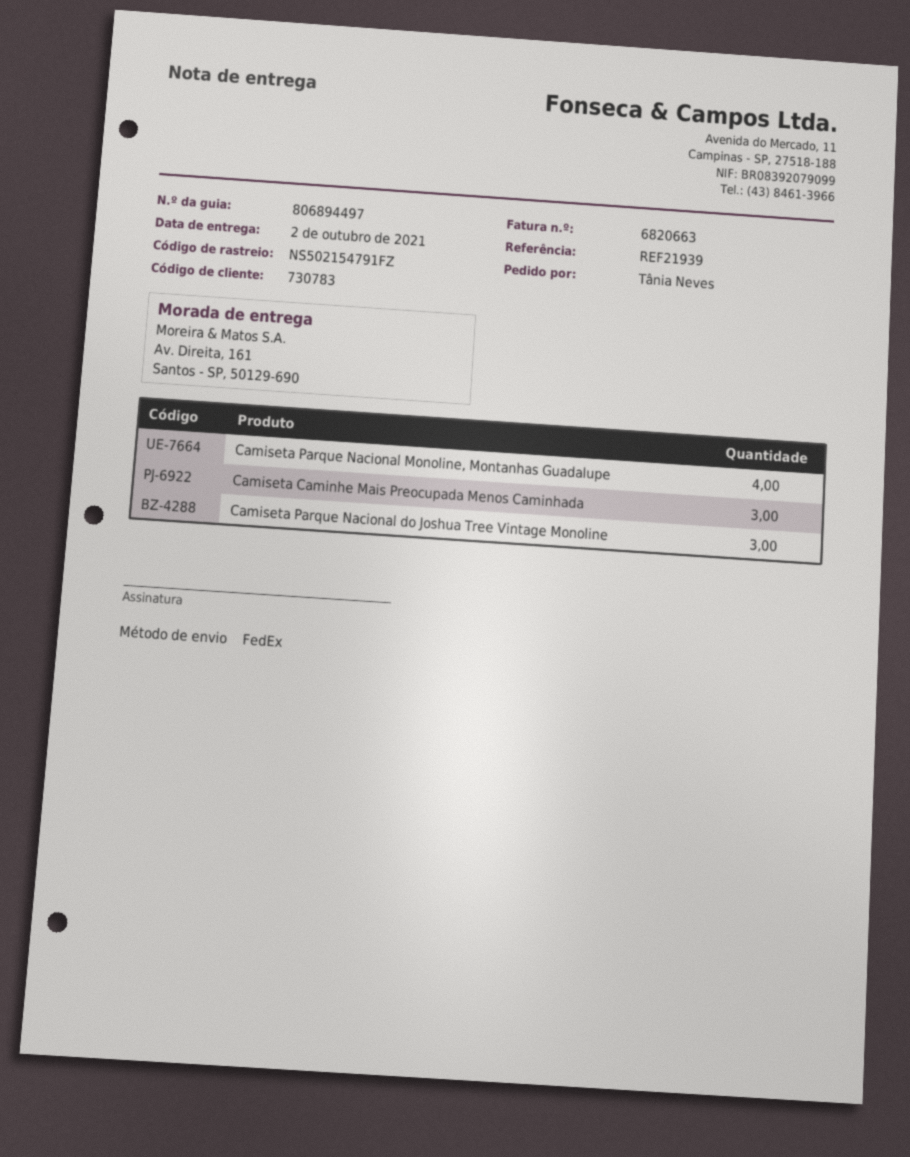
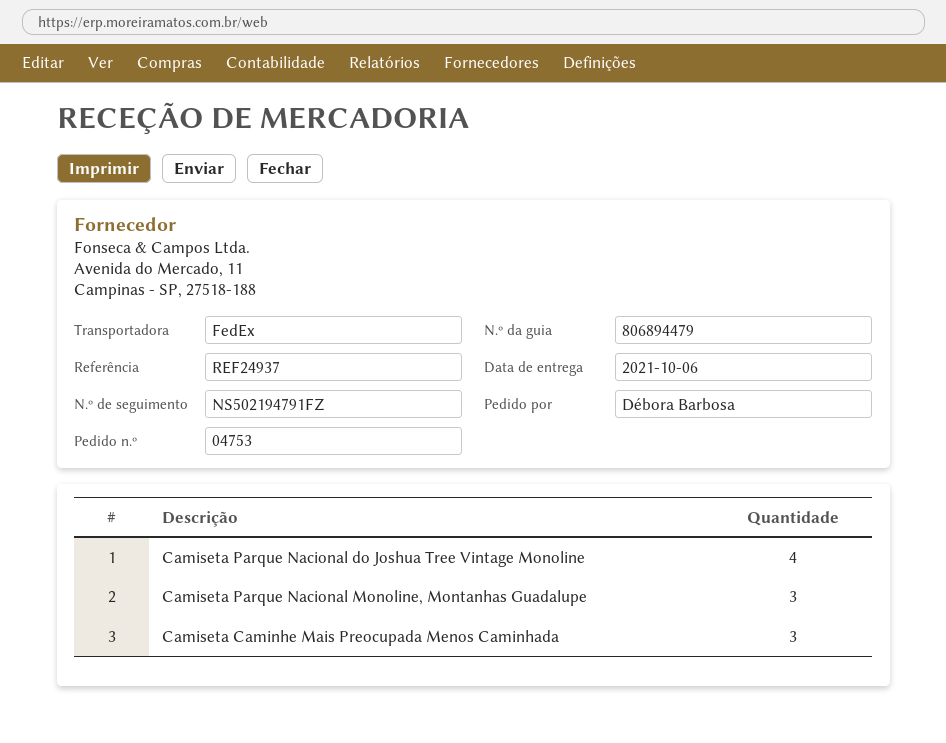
delivery note number: 806894497 -> 806894479
delivery date: 2021-10-02 -> 2021-10-06
reference: REF21939 -> REF24937
ordered by: Tânia Neves -> Débora Barbosa
tracking number: NS502154791FZ -> NS502194791FZ
Camiseta Parque Nacional Monoline, Montanhas Guadalupe: 4 -> 3
Camiseta Parque Nacional do Joshua Tree Vintage Monoline: 3 -> 4

